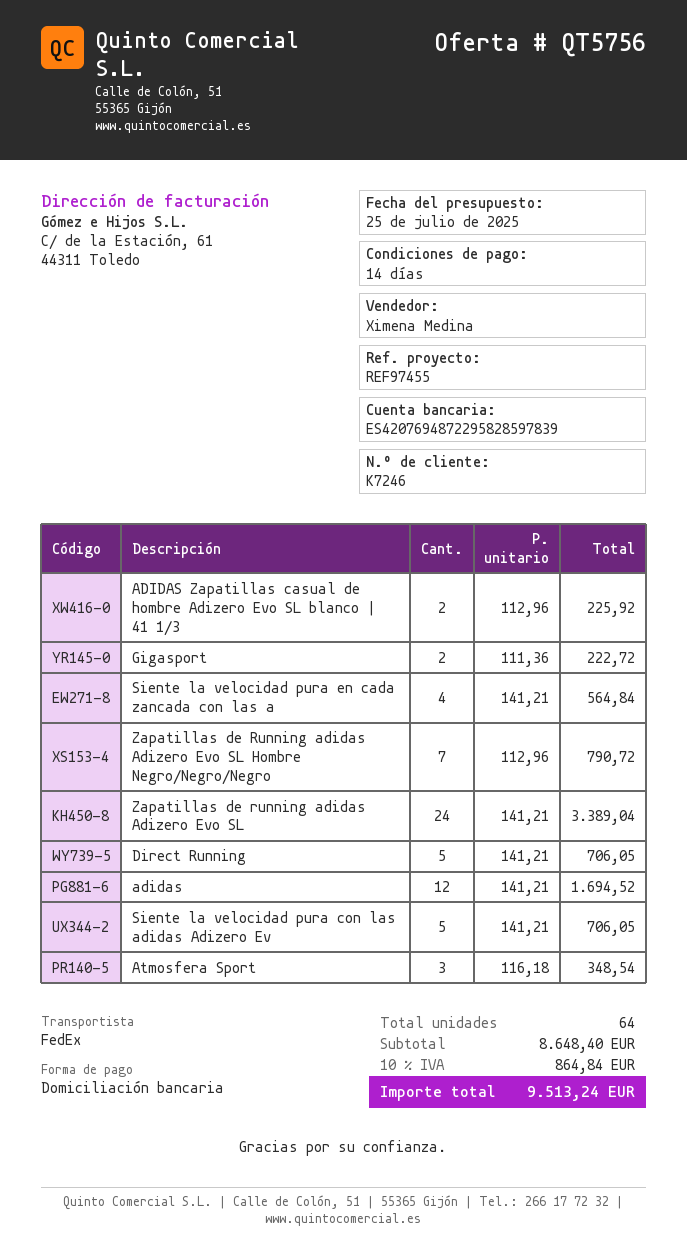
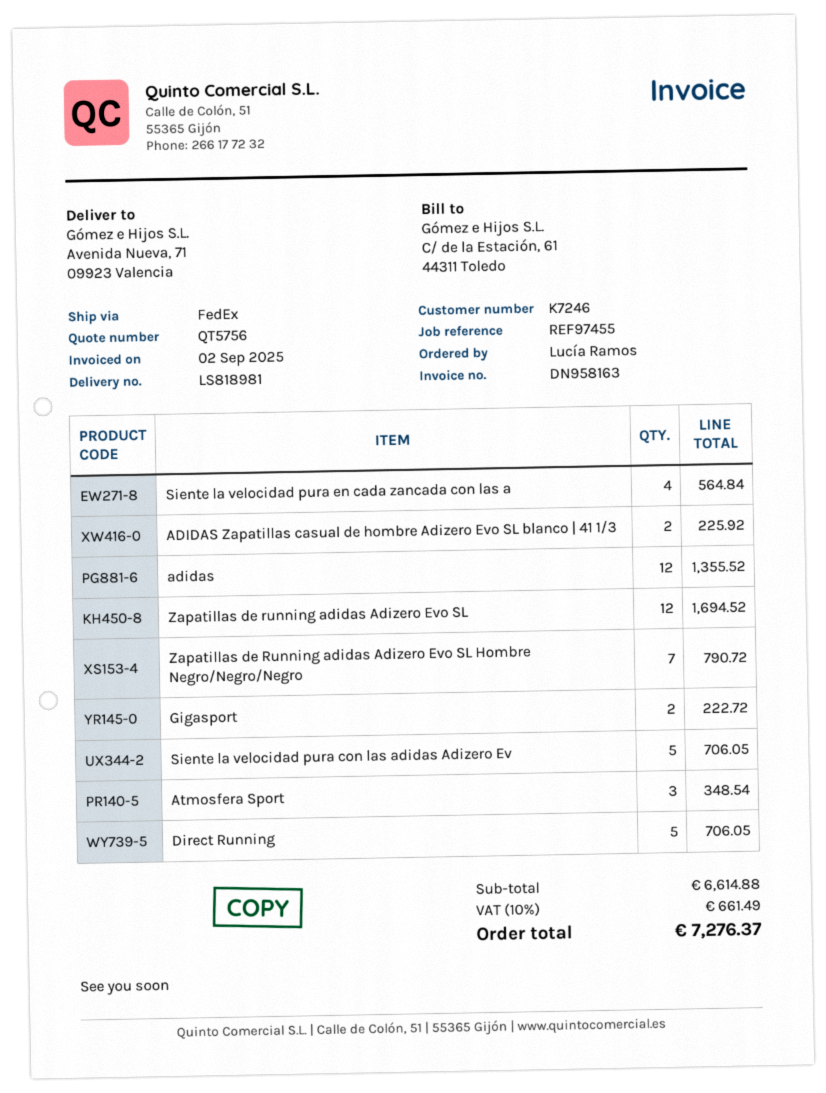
Zapatillas de running adidas Adizero Evo SL: 24 for 3389.04 -> 12 for 1694.52
adidas: 12 for 1694.52 -> 12 for 1355.52
subtotal: 8648.40 -> 6614.88
tax: 10% = 864.84 -> 10% = 661.49
total: 9513.24 -> 7276.37

